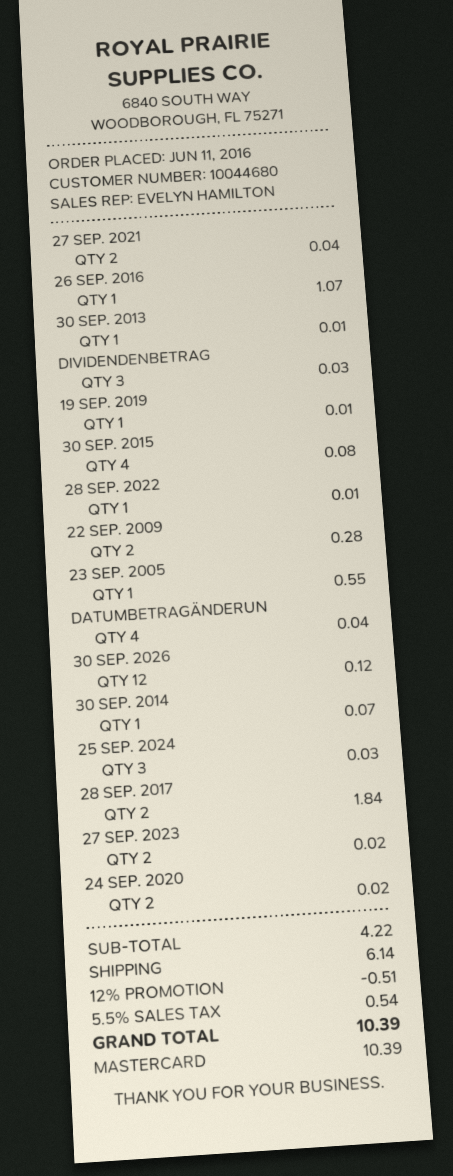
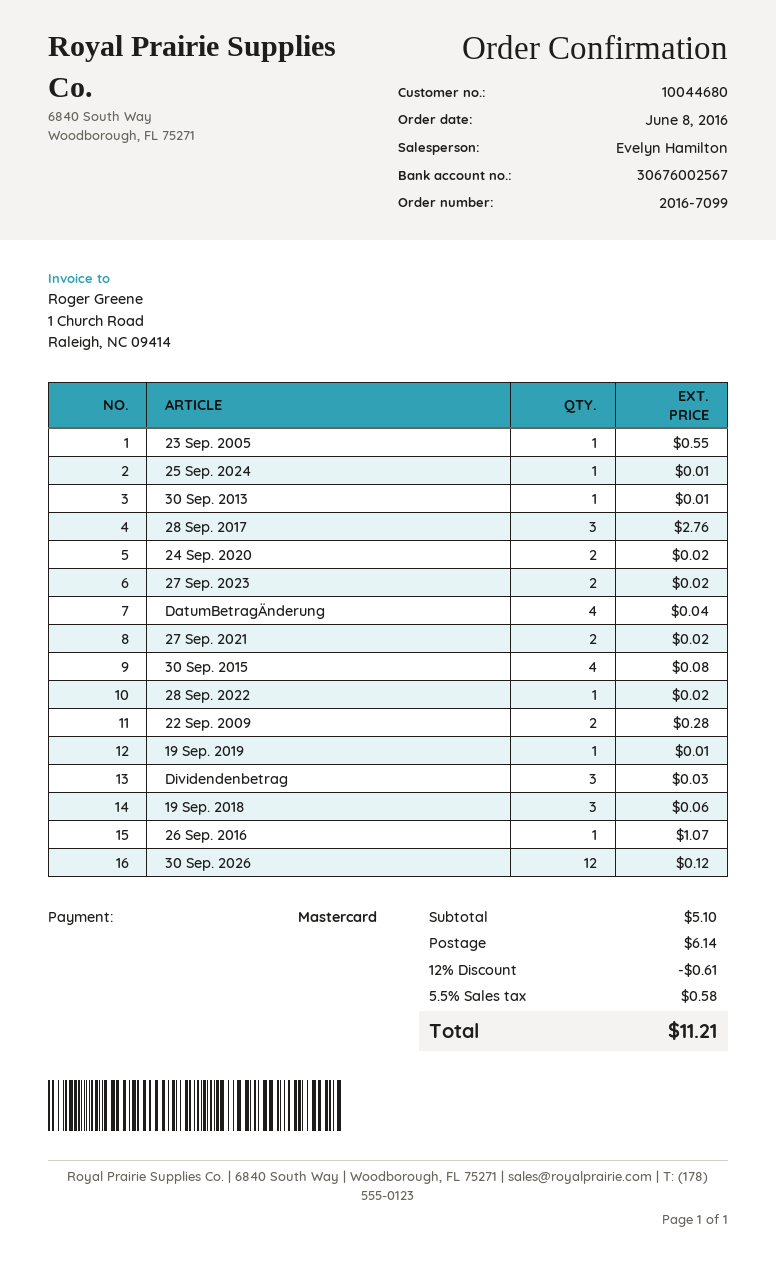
order date: 2016-06-11 -> 2016-06-08
27 SEP. 2021: 2 for 0.04 -> 2 for 0.02
28 SEP. 2022: 1 for 0.01 -> 1 for 0.02
30 SEP. 2014: 1 for 0.07 -> none
25 SEP. 2024: 3 for 0.03 -> 1 for 0.01
28 SEP. 2017: 2 for 1.84 -> 3 for 2.76
19 Sep. 2018: none -> 3 for 0.06
subtotal: 4.22 -> 5.10
discount: 12% = 0.51 -> 12% = 0.61
tax: 5.5% = 0.54 -> 5.5% = 0.58
total: 10.39 -> 11.21

